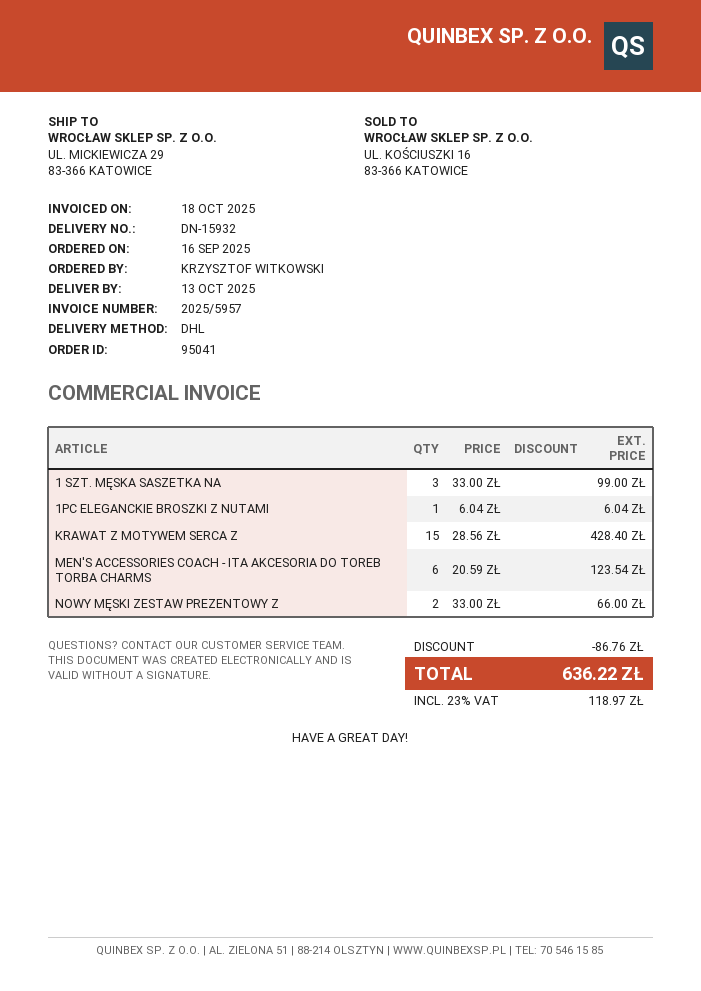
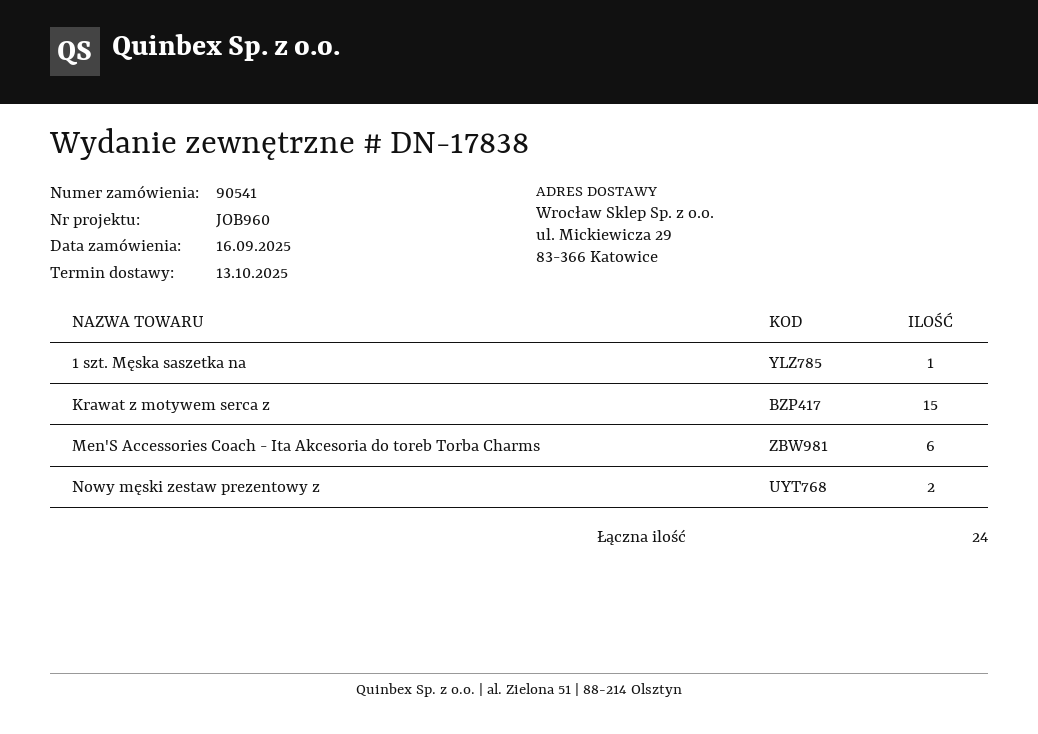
order number: 95041 -> 90541
delivery note number: DN-15932 -> DN-17838
1 SZT. MĘSKA SASZETKA NA: 3 -> 1
1PC ELEGANCKIE BROSZKI Z NUTAMI: 1 -> none

